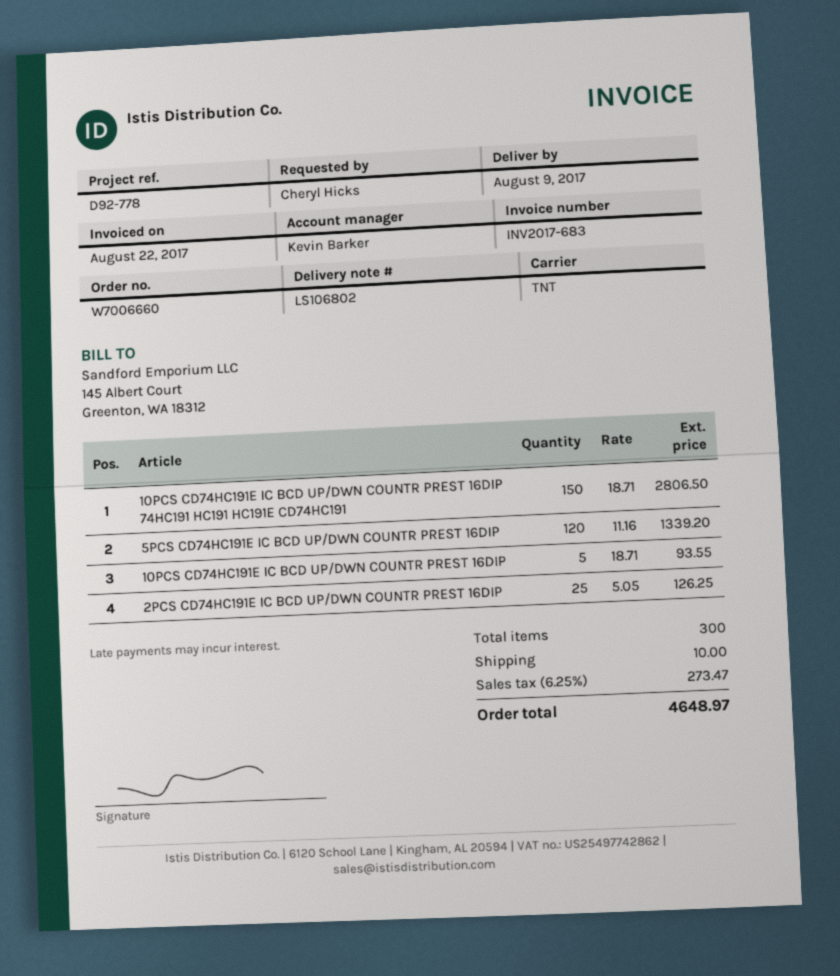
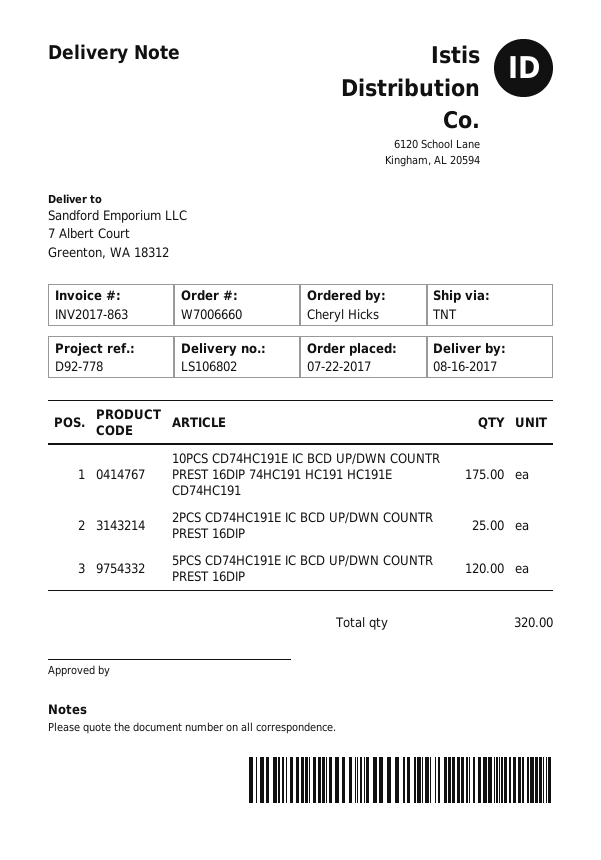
delivery date: 2017-08-09 -> 2017-08-16
invoice number: INV2017-683 -> INV2017-863
10PCS CD74HC191E IC BCD UP/DWN COUNTR PREST 16DIP 74HC191 HC191 HC191E CD74HC191: 150 -> 175
10PCS CD74HC191E IC BCD UP/DWN COUNTR PREST 16DIP: 5 -> none
total quantity: 300 -> 320

